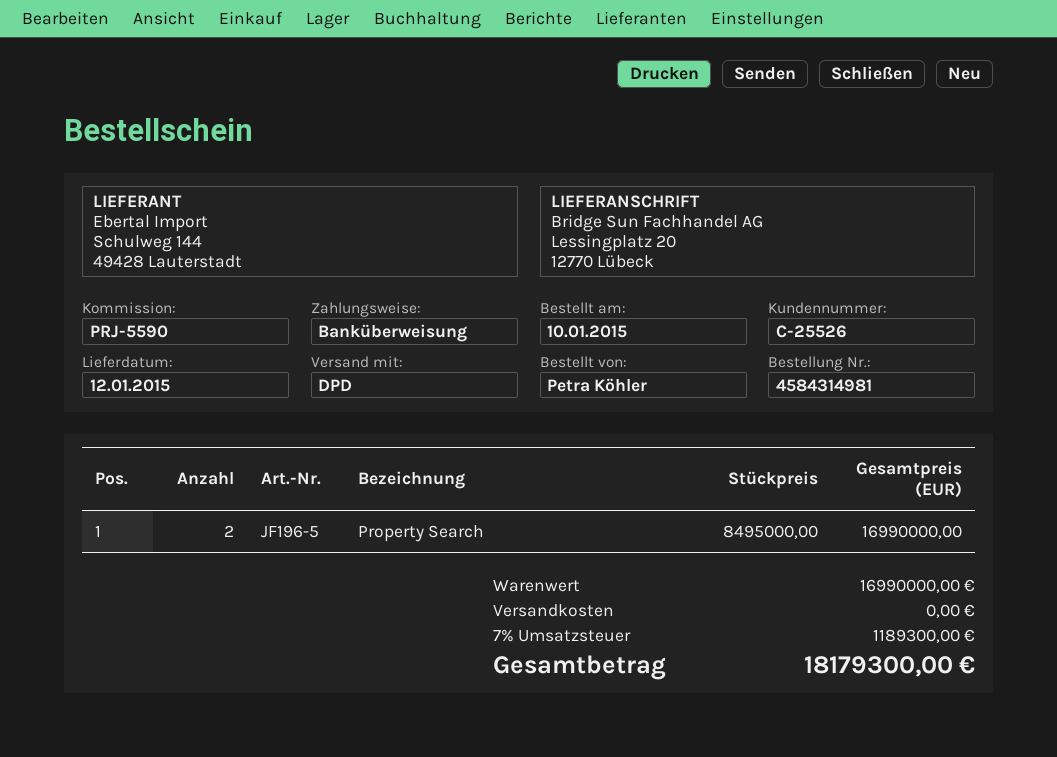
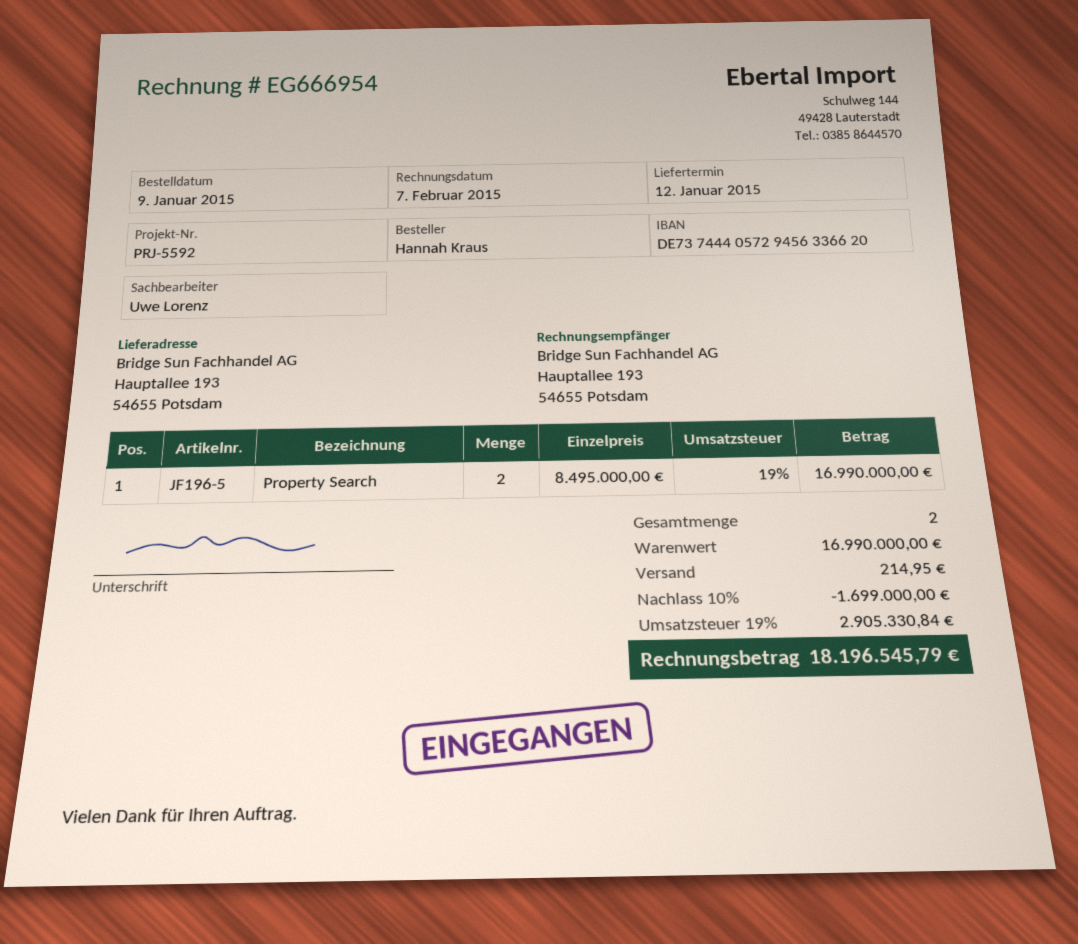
order date: 2015-01-10 -> 2015-01-09
reference: PRJ-5590 -> PRJ-5592
ordered by: Petra Köhler -> Hannah Kraus
ship to: Lessingplatz 20, 12770 Lübeck -> Hauptallee 193, 54655 Potsdam
discount: none -> 10% = 1699000.00
shipping: 0.00 -> 214.95
tax: 7% = 1189300.00 -> 19% = 2905330.84
total: 18179300.00 -> 18196545.79

